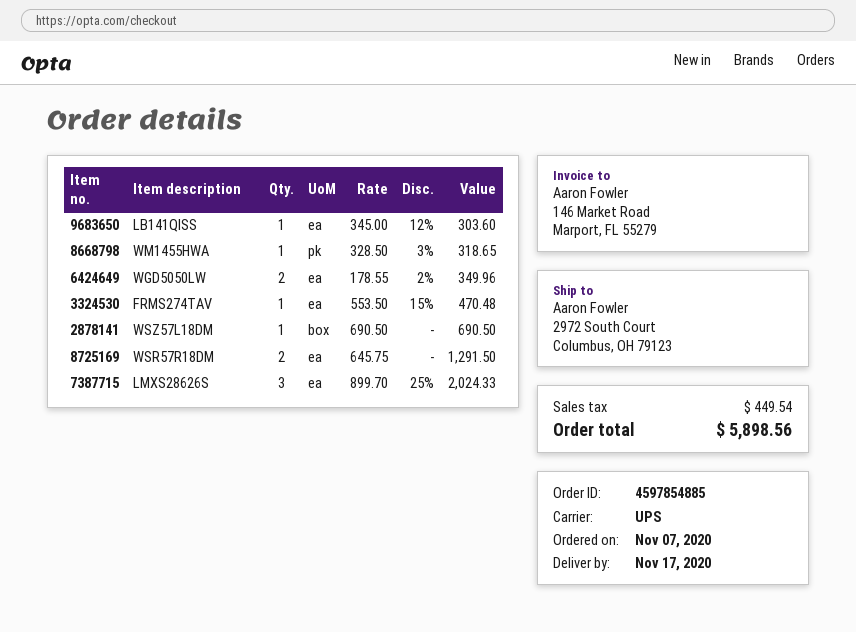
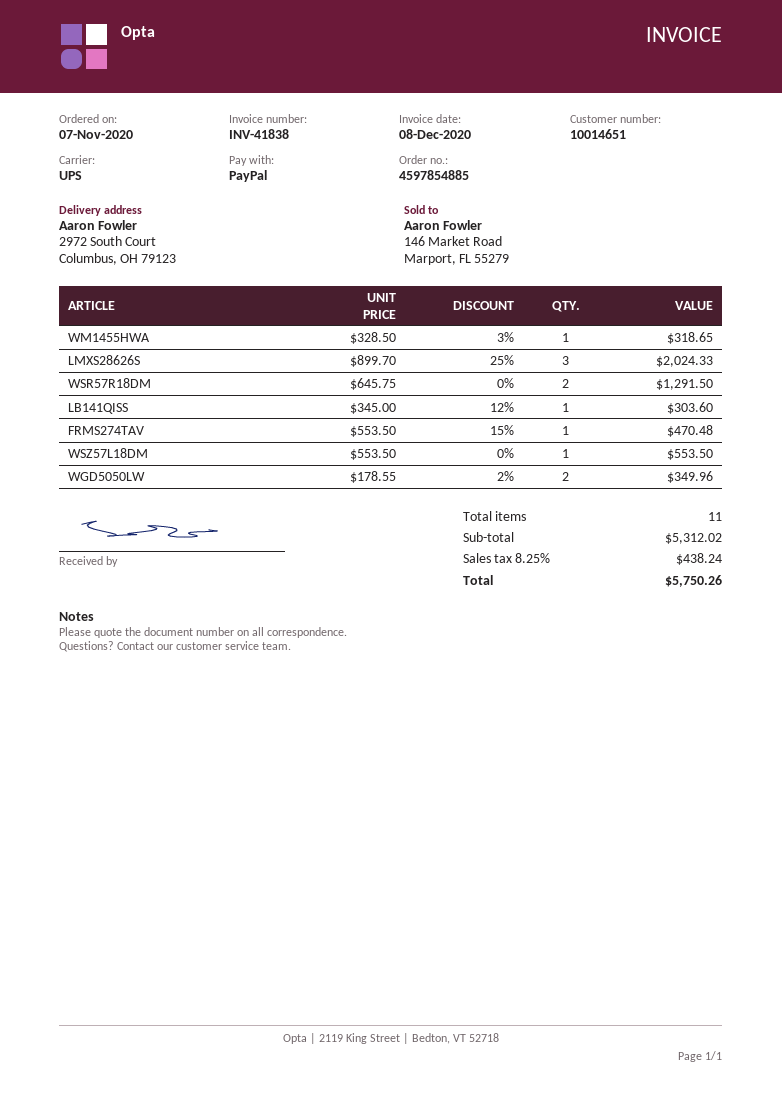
WSZ57L18DM: 1 x 690.50 = 690.50 -> 1 x 553.50 = 553.50
tax: 449.54 -> 438.24
total: 5898.56 -> 5750.26

